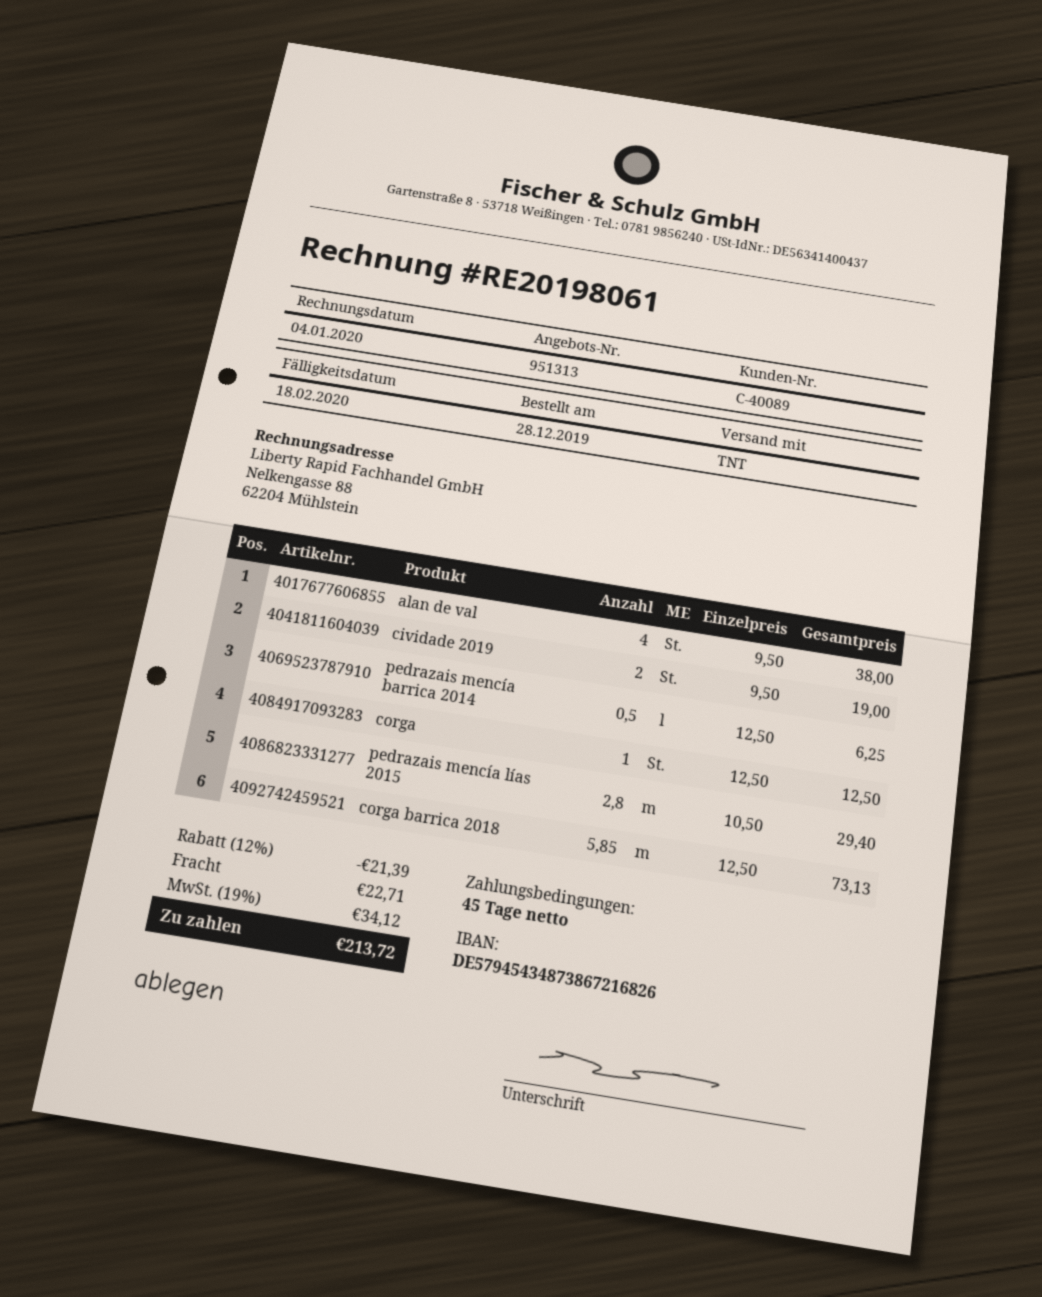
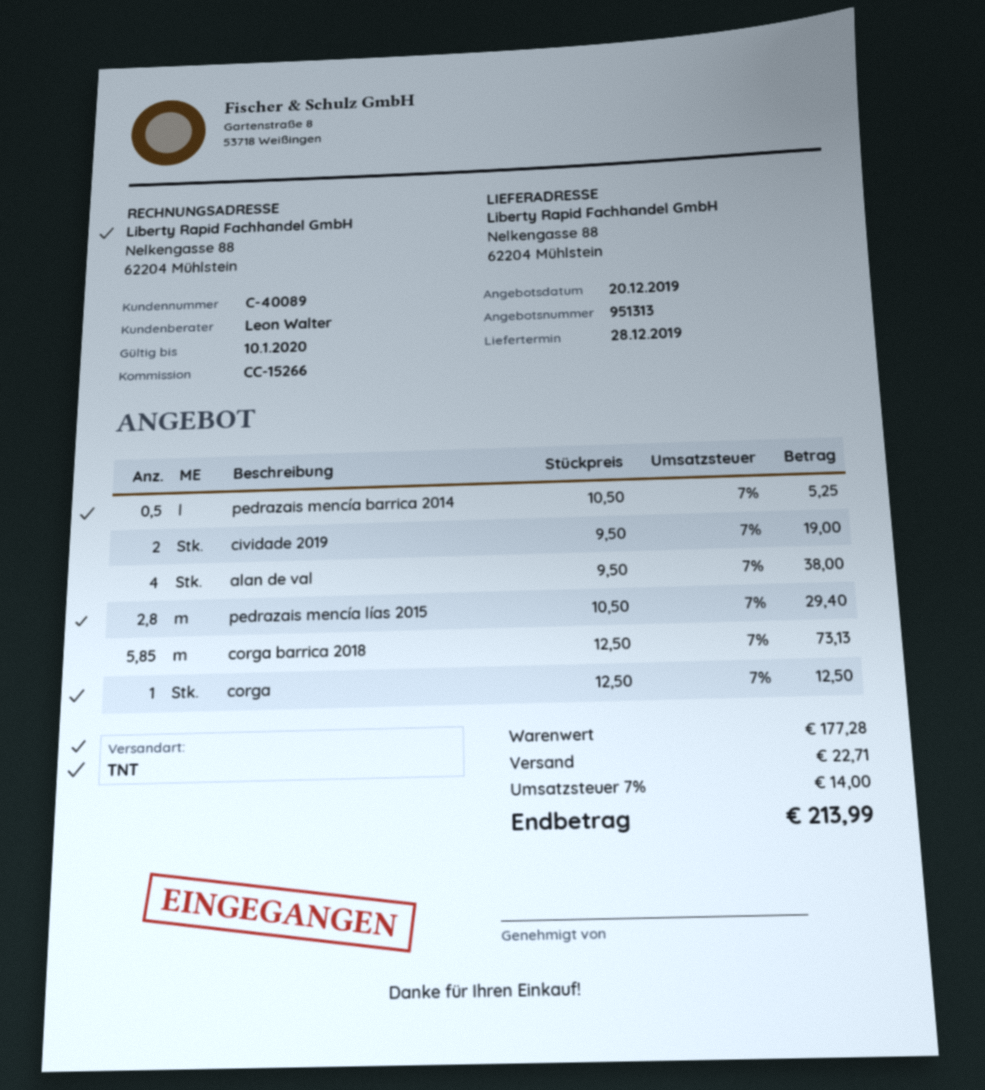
pedrazais mencía barrica 2014: 0.5 x 12.50 = 6.25 -> 0.5 x 10.50 = 5.25
discount: 12% = 21.39 -> none
tax: 19% = 34.12 -> 7% = 14.00
total: 213.72 -> 213.99

